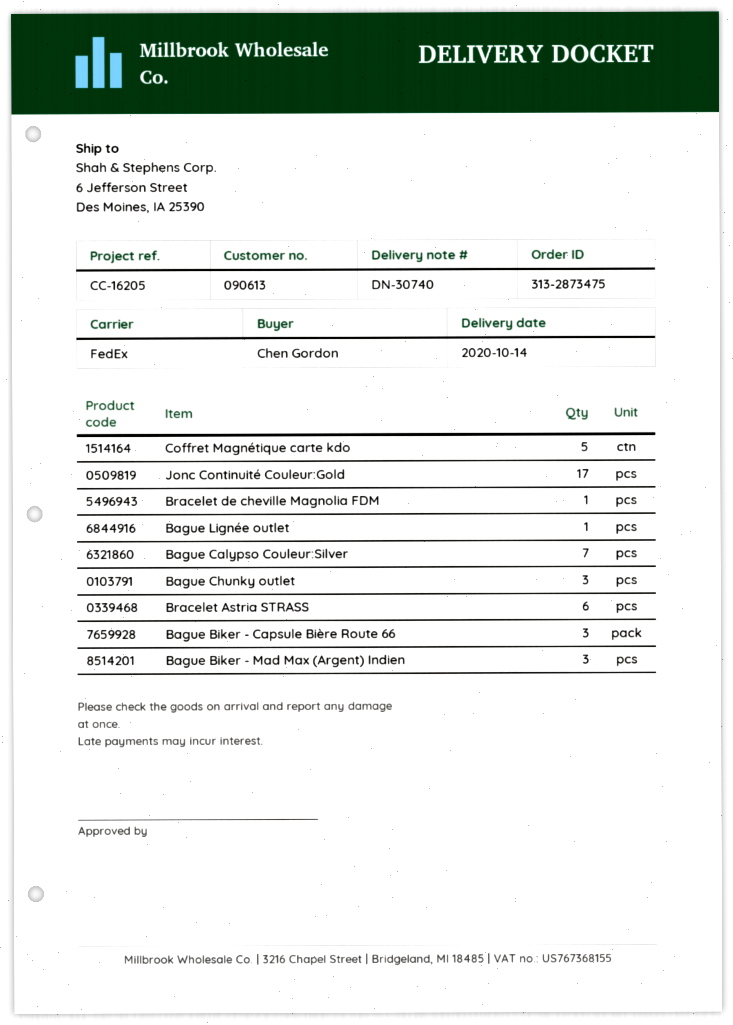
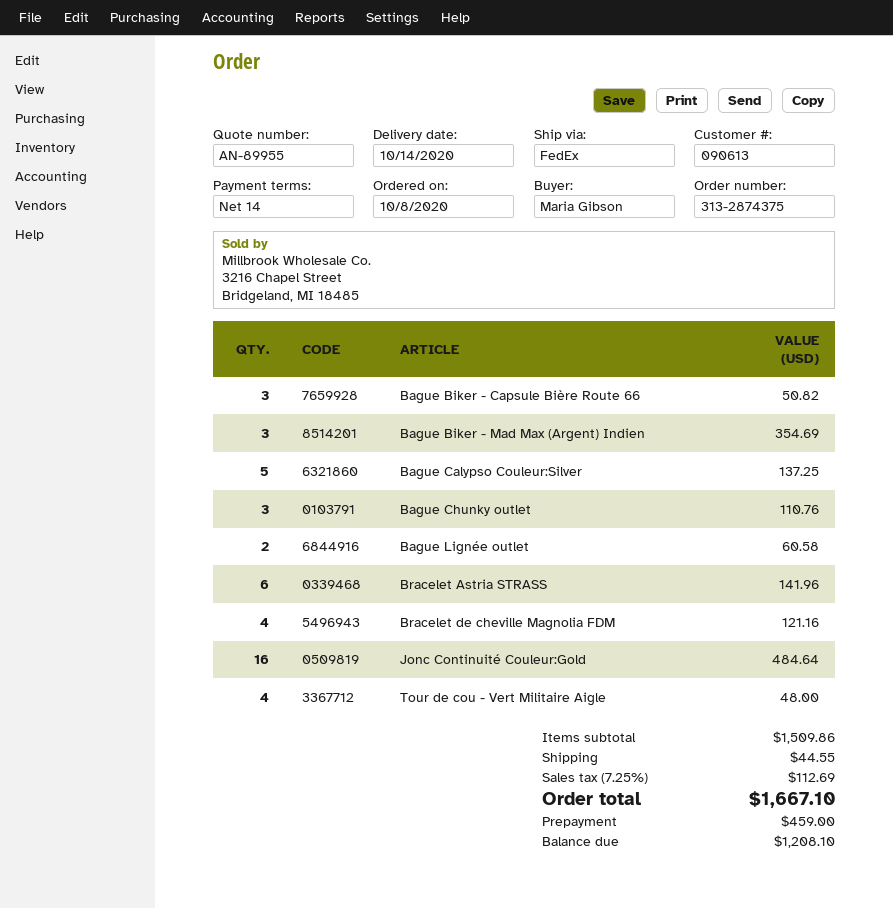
order number: 313-2873475 -> 313-2874375
ordered by: Chen Gordon -> Maria Gibson
Coffret Magnétique carte kdo: 5 -> none
Jonc Continuité Couleur:Gold: 17 -> 16
Bracelet de cheville Magnolia FDM: 1 -> 4
Bague Lignée outlet: 1 -> 2
Bague Calypso Couleur:Silver: 7 -> 5
Tour de cou - Vert Militaire Aigle: none -> 4

